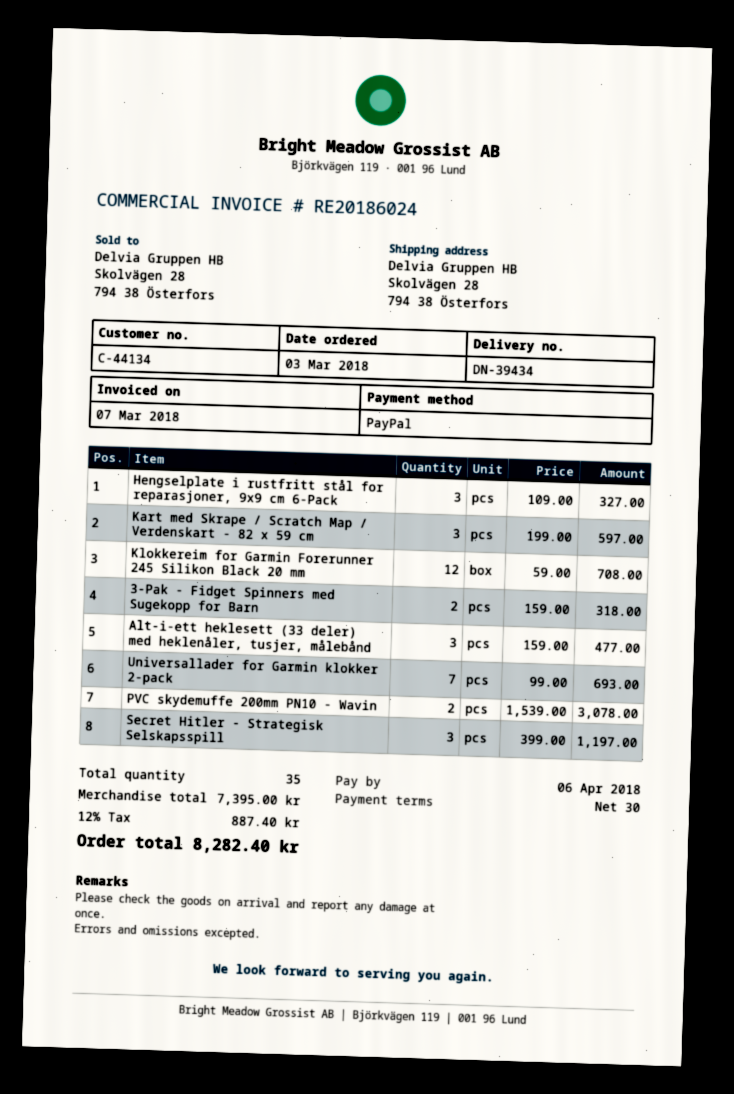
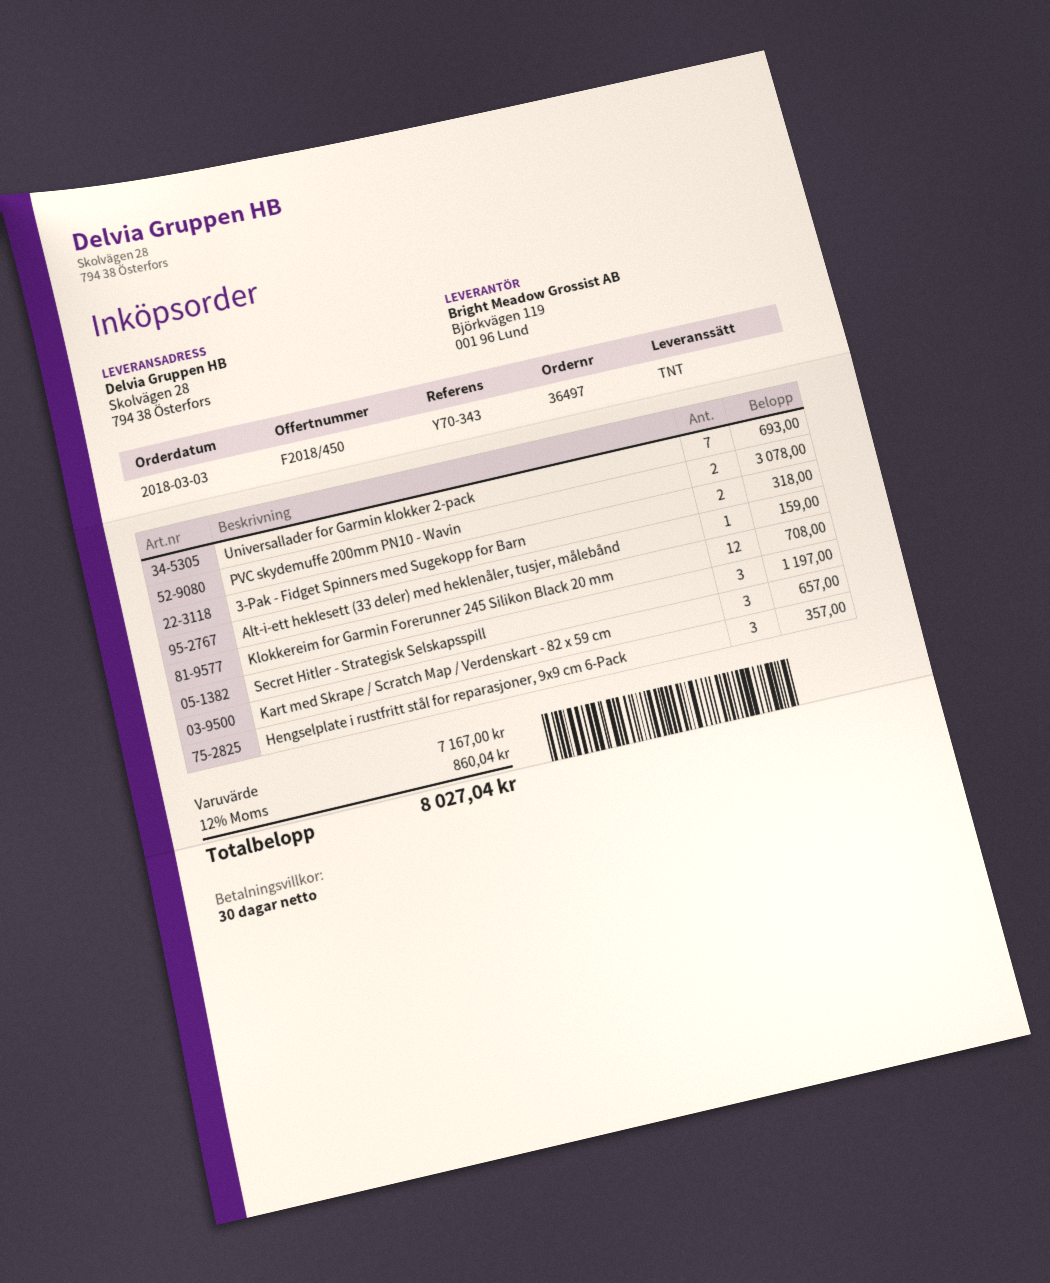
Hengselplate i rustfritt stål for reparasjoner, 9x9 cm 6-Pack: 3 for 327.00 -> 3 for 357.00
Kart med Skrape / Scratch Map / Verdenskart - 82 x 59 cm: 3 for 597.00 -> 3 for 657.00
Alt-i-ett heklesett (33 deler) med heklenåler, tusjer, målebånd: 3 for 477.00 -> 1 for 159.00
subtotal: 7395.00 -> 7167.00
tax: 12% = 887.40 -> 12% = 860.04
total: 8282.40 -> 8027.04

